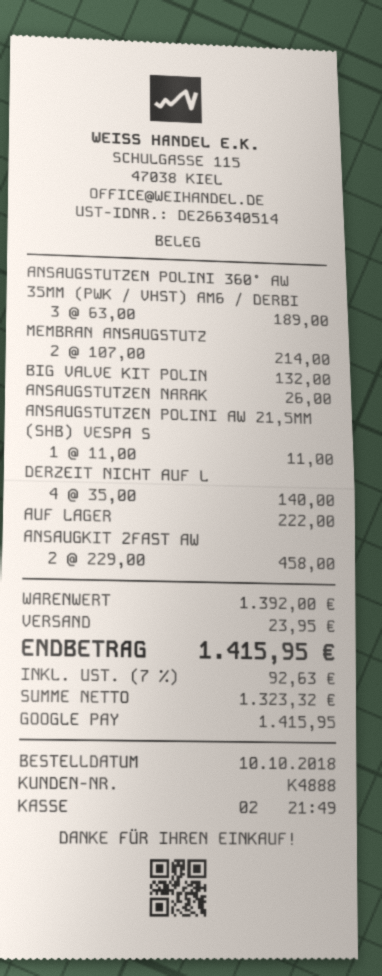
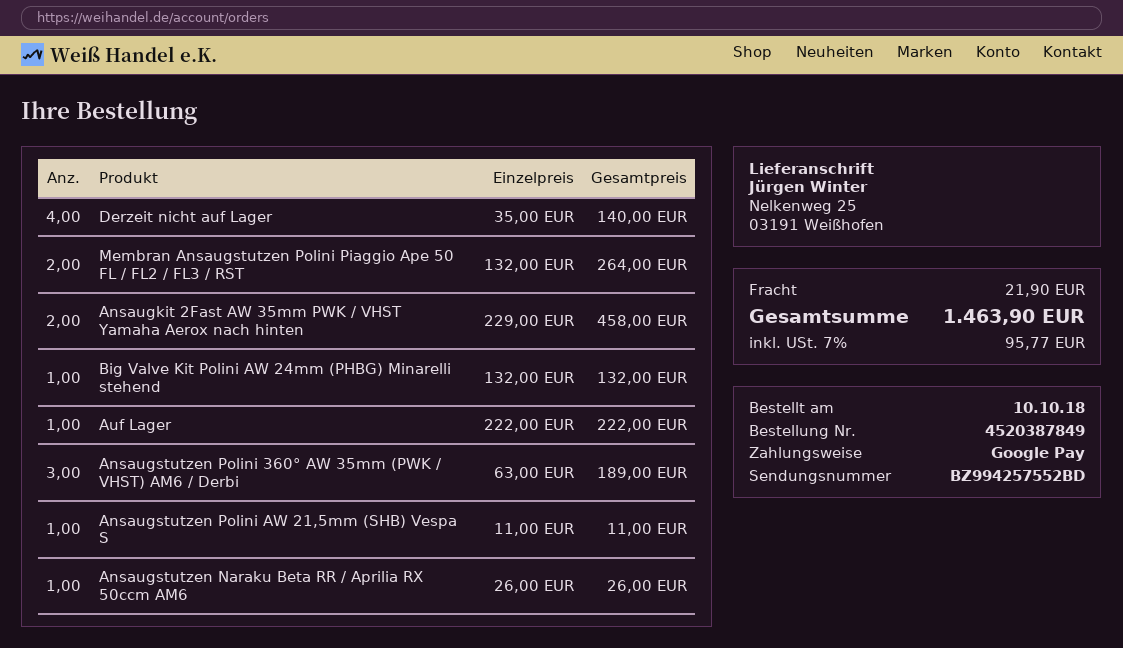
MEMBRAN ANSAUGSTUTZ: 2 x 107.00 = 214.00 -> 2 x 132.00 = 264.00
shipping: 23.95 -> 21.90
tax: 7% = 92.63 -> 7% = 95.77
total: 1415.95 -> 1463.90

